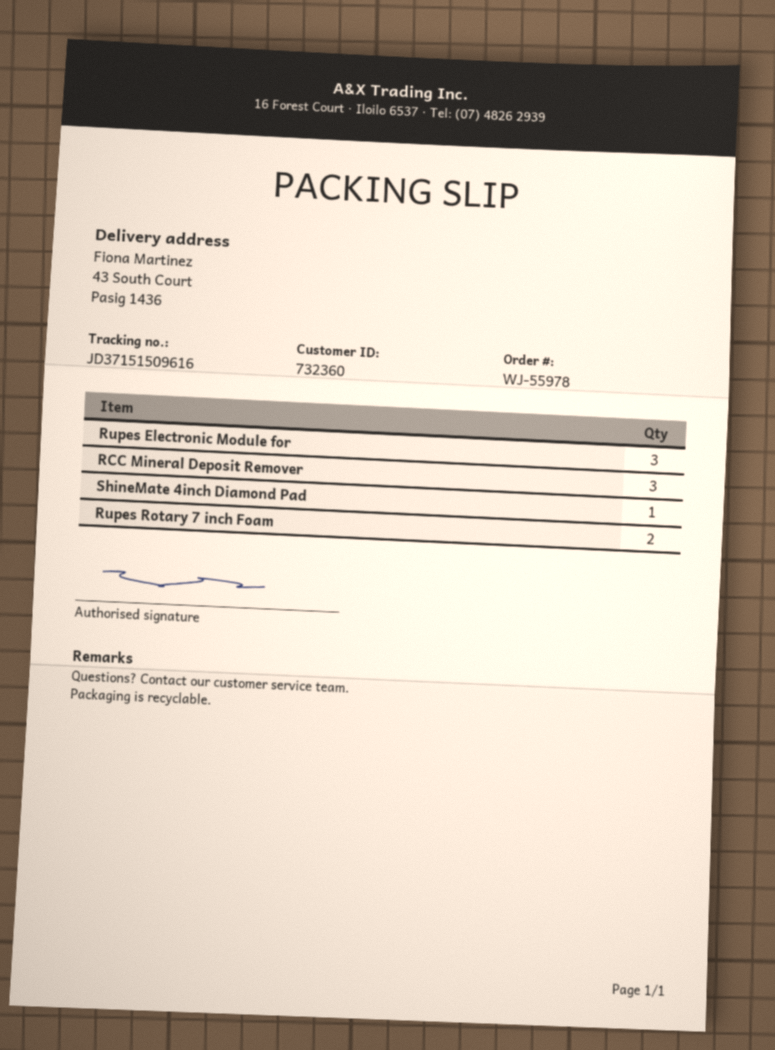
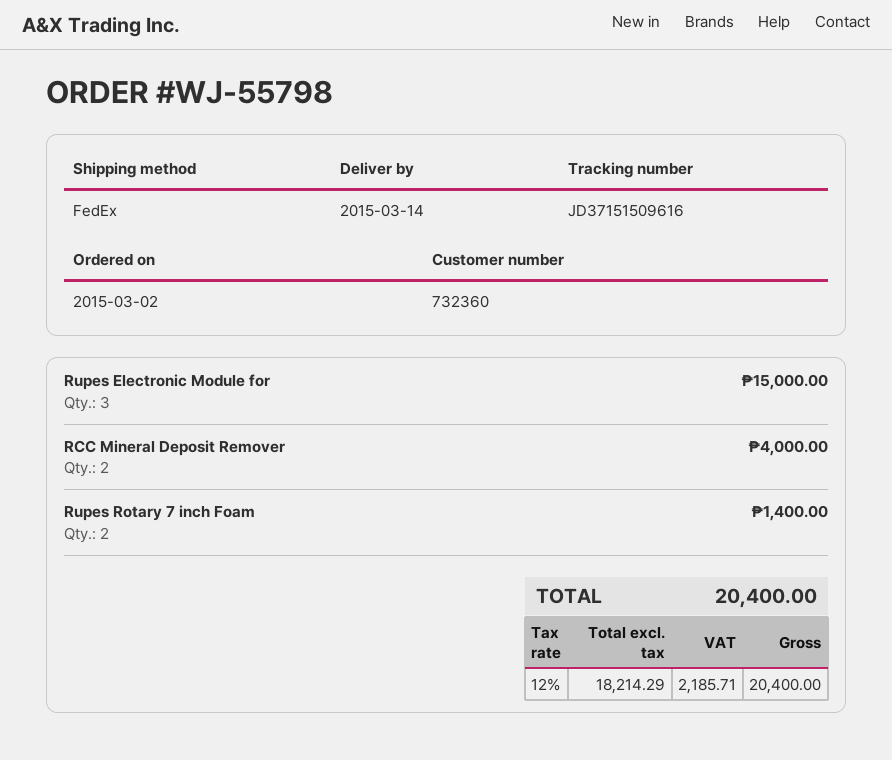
order number: WJ-55978 -> WJ-55798
RCC Mineral Deposit Remover: 3 -> 2
ShineMate 4inch Diamond Pad: 1 -> none

